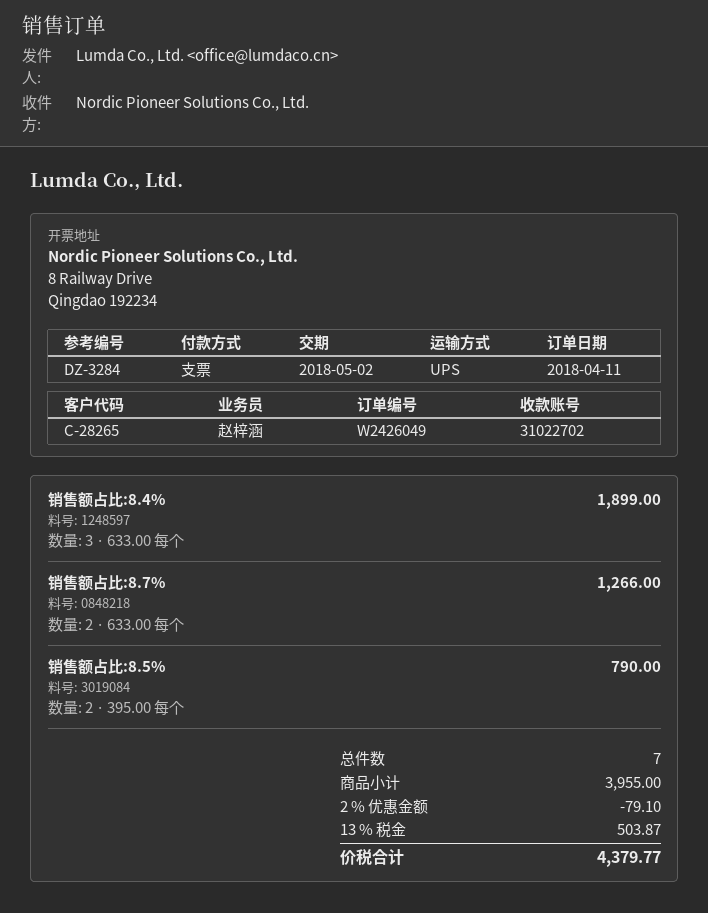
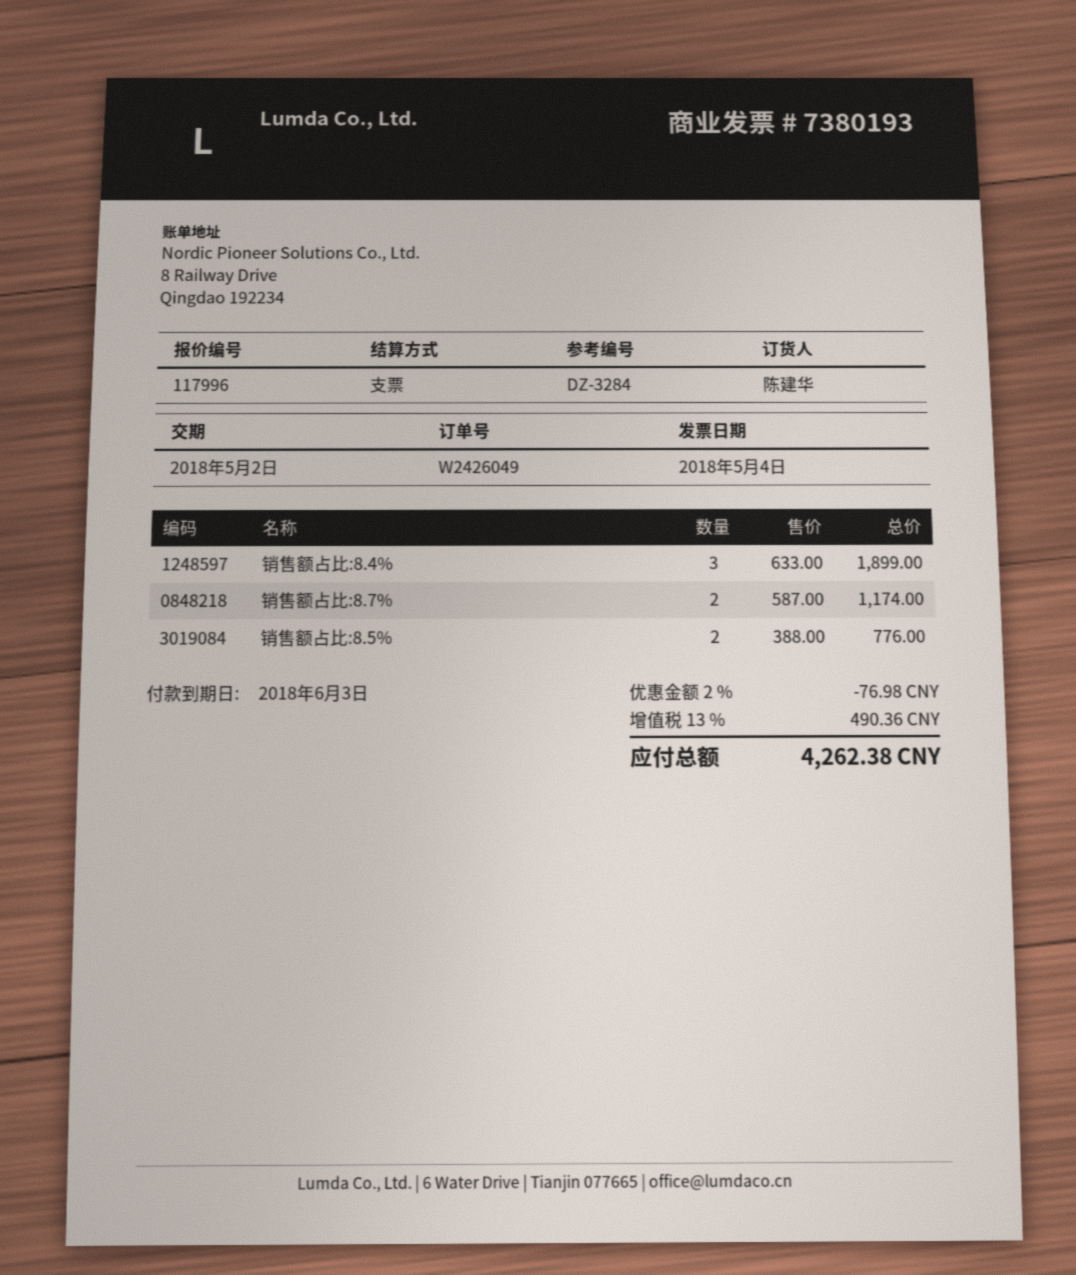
销售额占比:8.7%: 2 x 633.00 = 1266.00 -> 2 x 587.00 = 1174.00
销售额占比:8.5%: 2 x 395.00 = 790.00 -> 2 x 388.00 = 776.00
discount: 2% = 79.10 -> 2% = 76.98
tax: 13% = 503.87 -> 13% = 490.36
total: 4379.77 -> 4262.38

